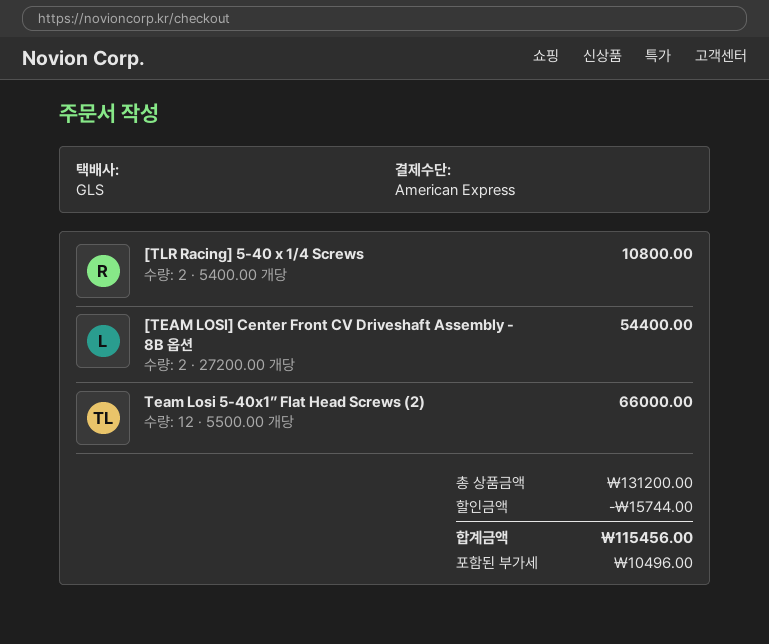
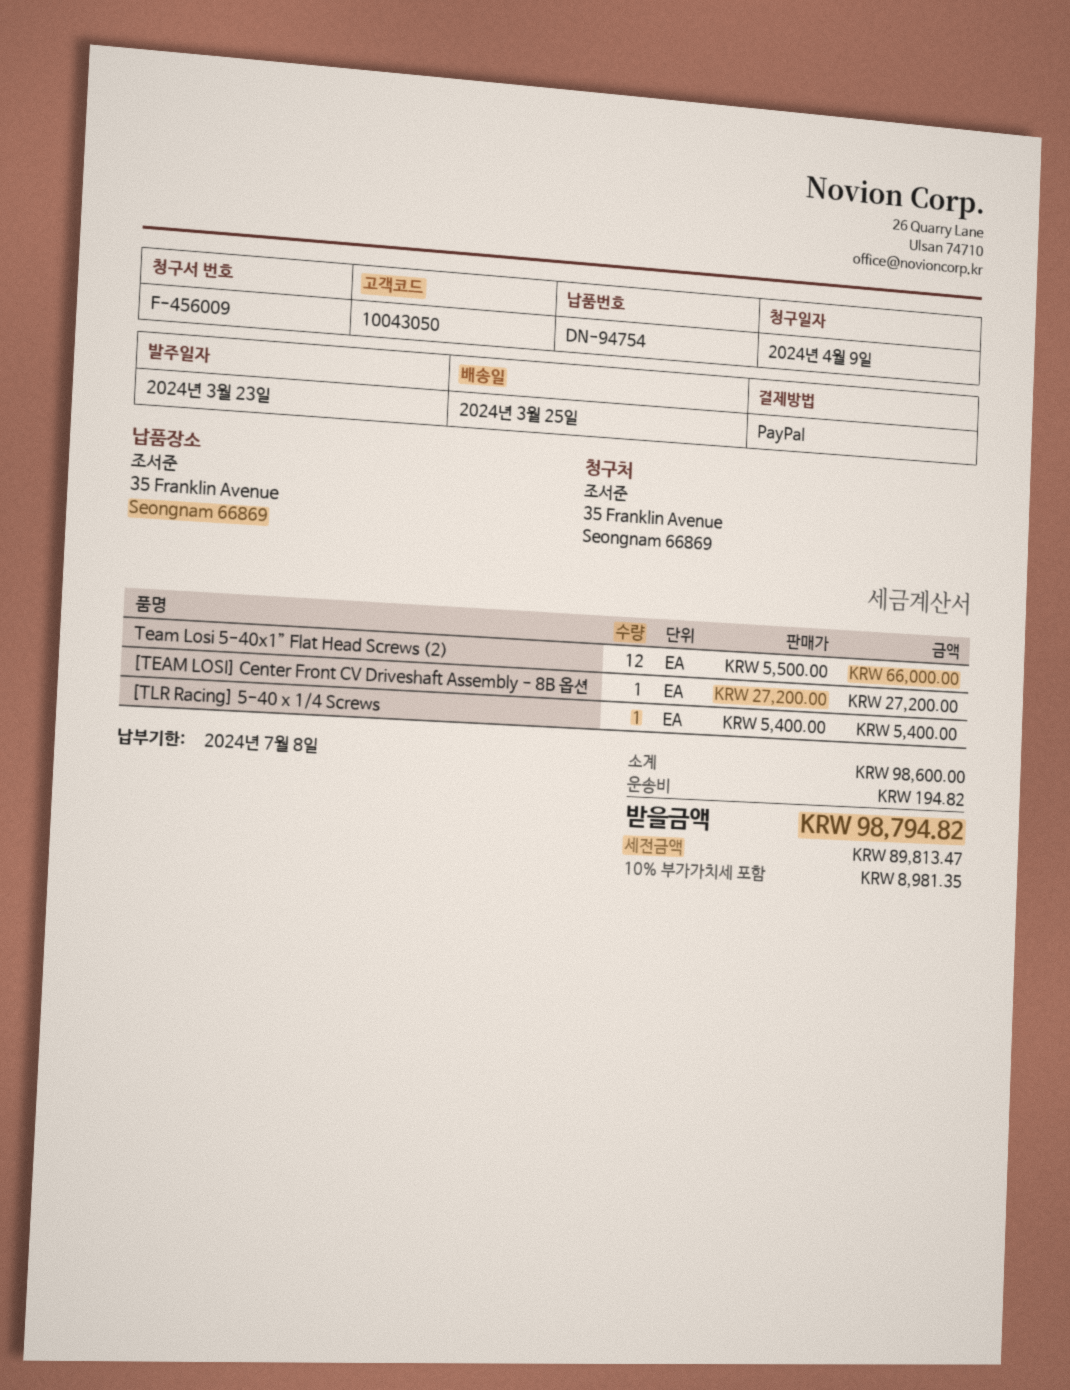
payment method: American Express -> PayPal
[TLR Racing] 5-40 x 1/4 Screws: 2 x 5400.00 = 10800.00 -> 1 x 5400.00 = 5400.00
[TEAM LOSI] Center Front CV Driveshaft Assembly - 8B 옵션: 2 x 27200.00 = 54400.00 -> 1 x 27200.00 = 27200.00
subtotal: 131200.00 -> 98600.00
discount: 15744.00 -> none
shipping: none -> 194.82
tax: 10496.00 -> 8981.35
total: 115456.00 -> 98794.82

